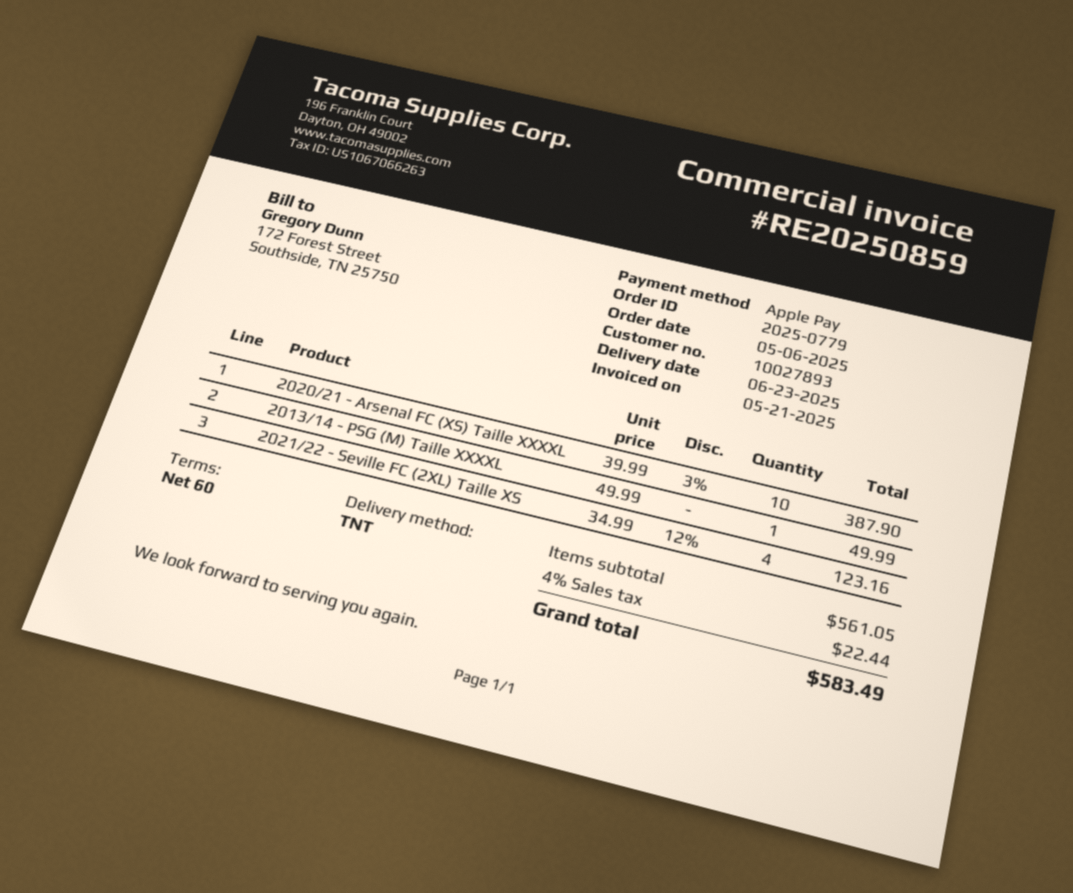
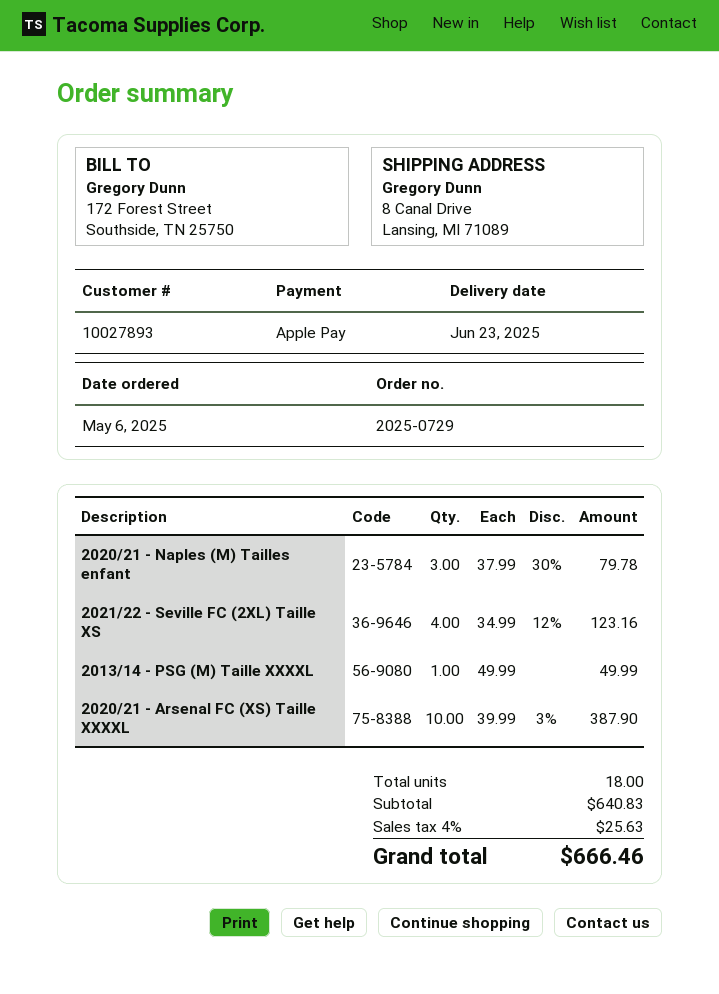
order number: 2025-0779 -> 2025-0729
2020/21 - Naples (M) Tailles enfant: none -> 3 x 37.99 - 30% = 79.78
subtotal: 561.05 -> 640.83
tax: 4% = 22.44 -> 4% = 25.63
total: 583.49 -> 666.46

